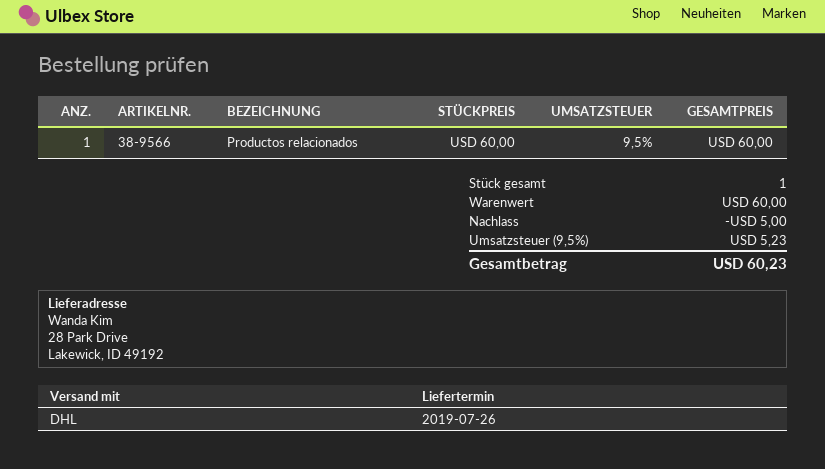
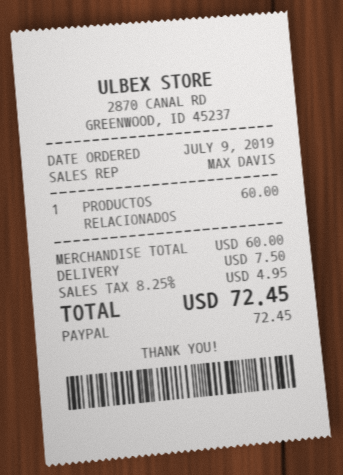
discount: 5.00 -> none
shipping: none -> 7.50
tax: 9.5% = 5.23 -> 8.25% = 4.95
total: 60.23 -> 72.45

